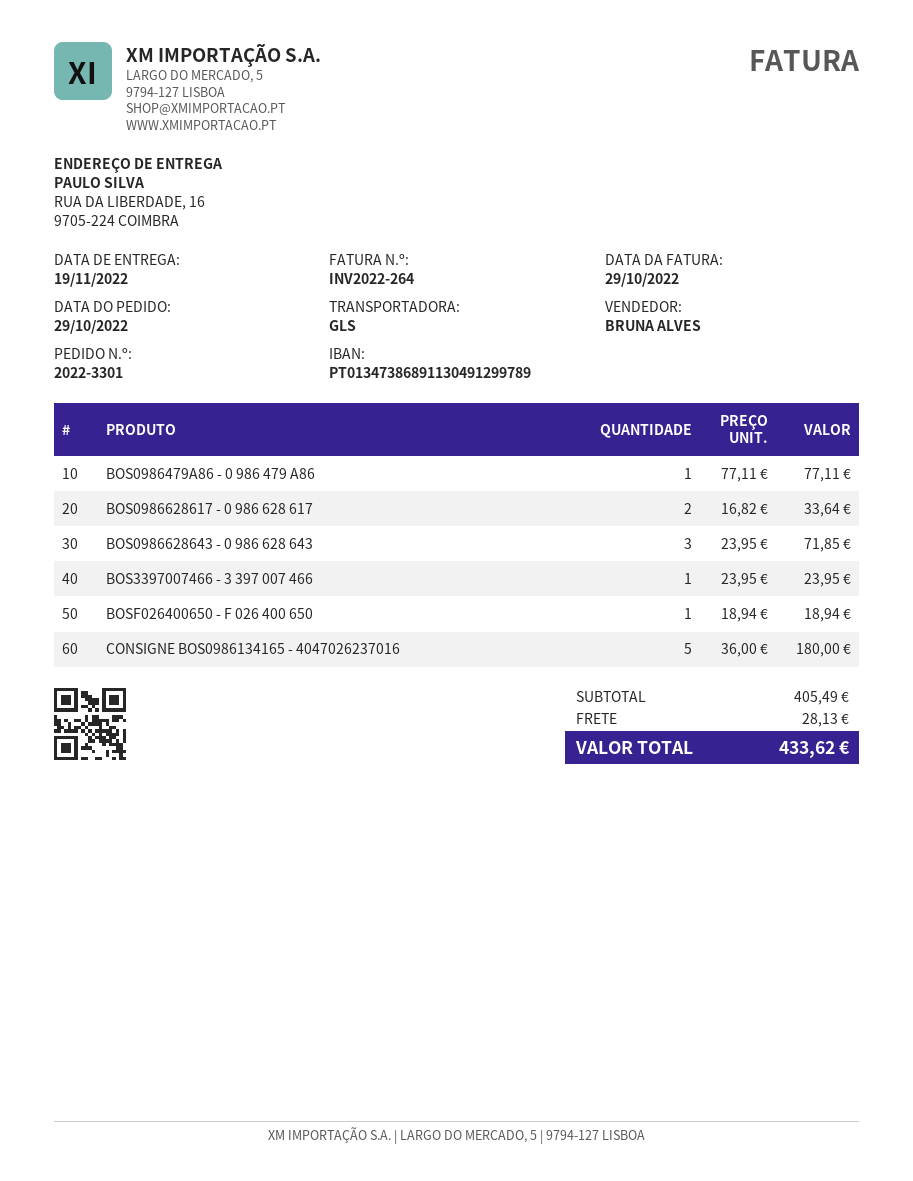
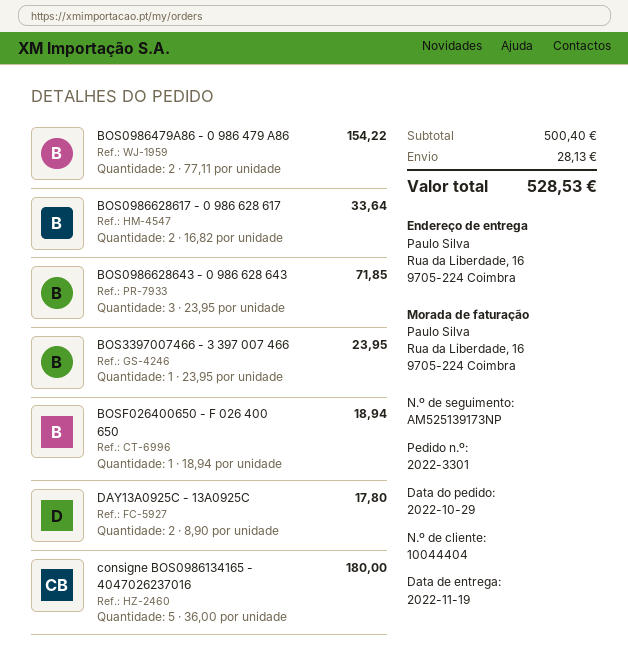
BOS0986479A86 - 0 986 479 A86: 1 x 77.11 = 77.11 -> 2 x 77.11 = 154.22
DAY13A0925C - 13A0925C: none -> 2 x 8.90 = 17.80
subtotal: 405.49 -> 500.40
total: 433.62 -> 528.53

